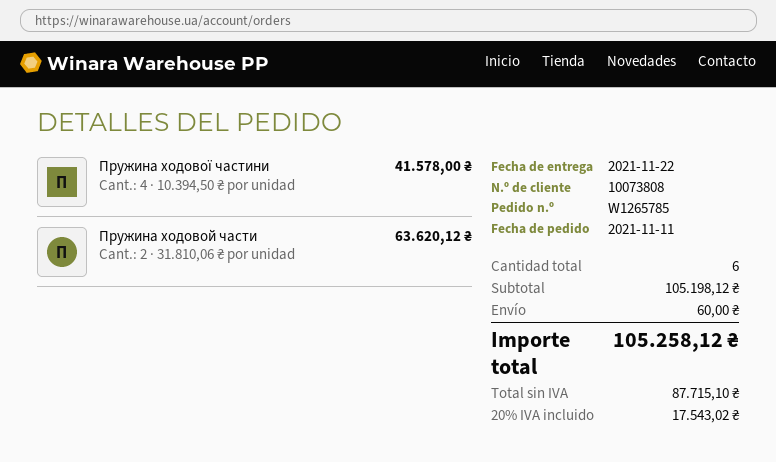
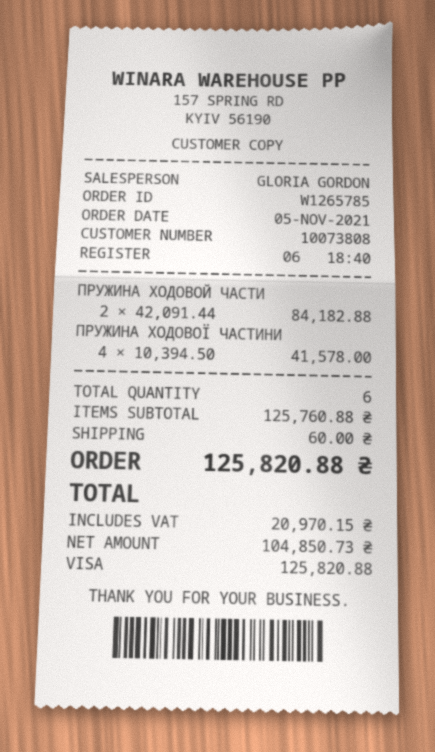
order date: 2021-11-11 -> 2021-11-05
Пружина ходовой части: 2 x 31810.06 = 63620.12 -> 2 x 42091.44 = 84182.88
subtotal: 105198.12 -> 125760.88
net: 87715.10 -> 104850.73
tax: 17543.02 -> 20970.15
total: 105258.12 -> 125820.88

